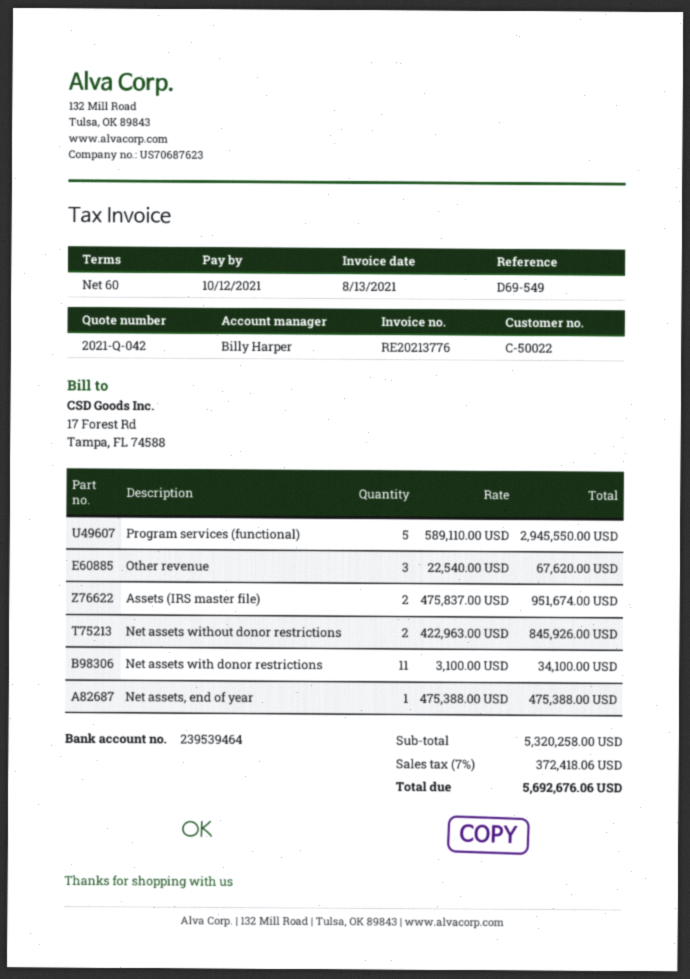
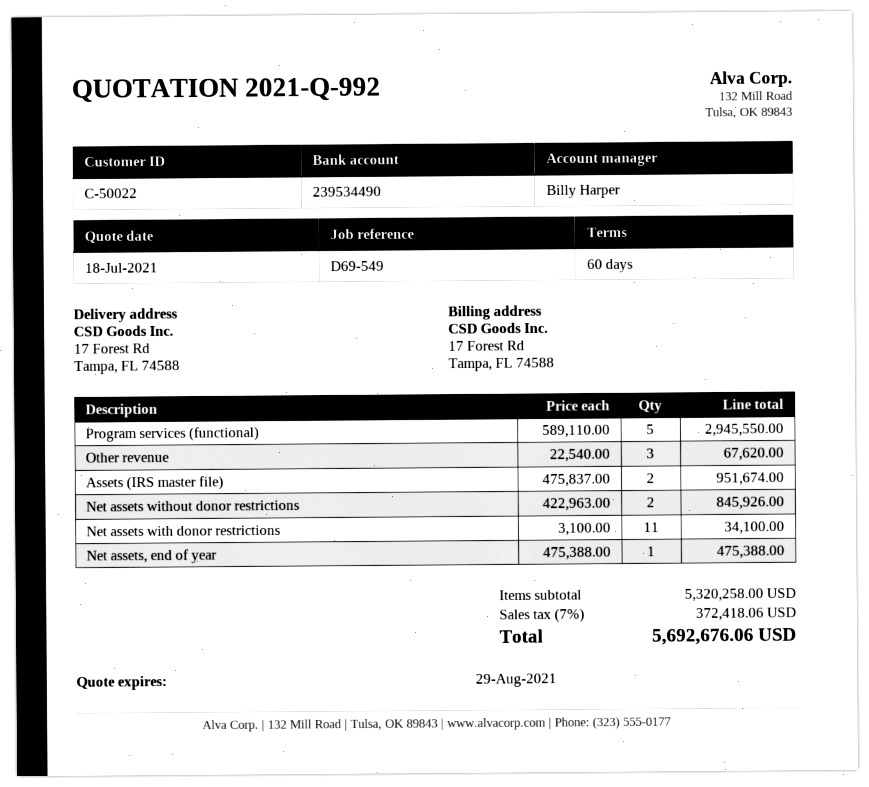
quote number: 2021-Q-042 -> 2021-Q-992
bank account: 239539464 -> 239534490

